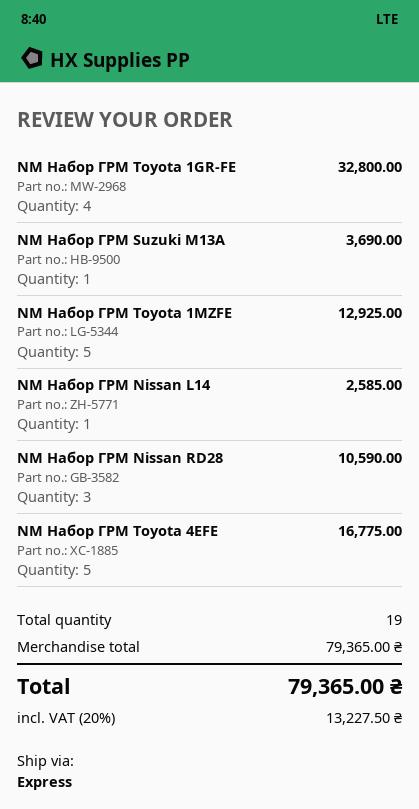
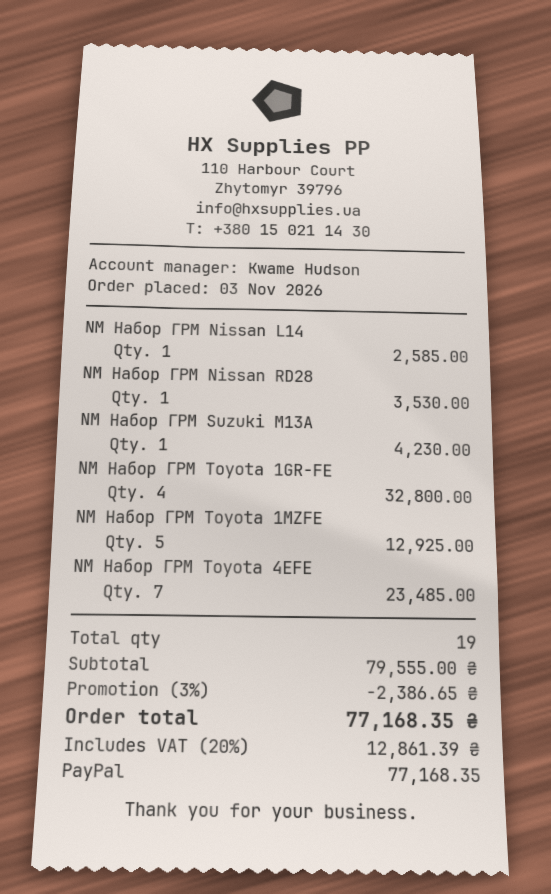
NM Набор ГРМ Suzuki M13A: 1 for 3690.00 -> 1 for 4230.00
NM Набор ГРМ Nissan RD28: 3 for 10590.00 -> 1 for 3530.00
NM Набор ГРМ Toyota 4EFE: 5 for 16775.00 -> 7 for 23485.00
subtotal: 79365.00 -> 79555.00
discount: none -> 3% = 2386.65
tax: 20% = 13227.50 -> 20% = 12861.39
total: 79365.00 -> 77168.35

